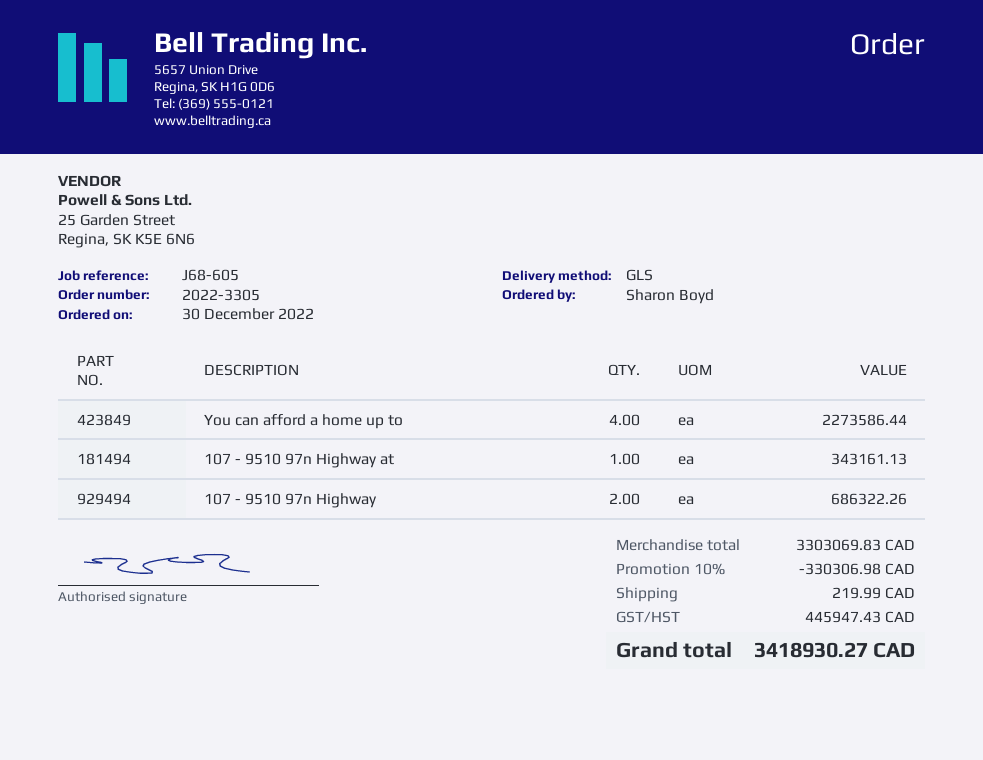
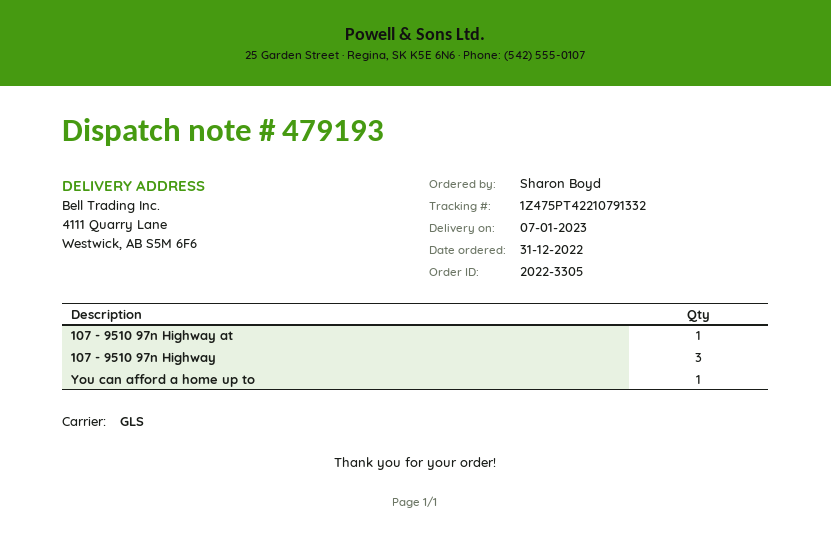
order date: 2022-12-30 -> 2022-12-31
You can afford a home up to: 4 -> 1
107 - 9510 97n Highway: 2 -> 3

